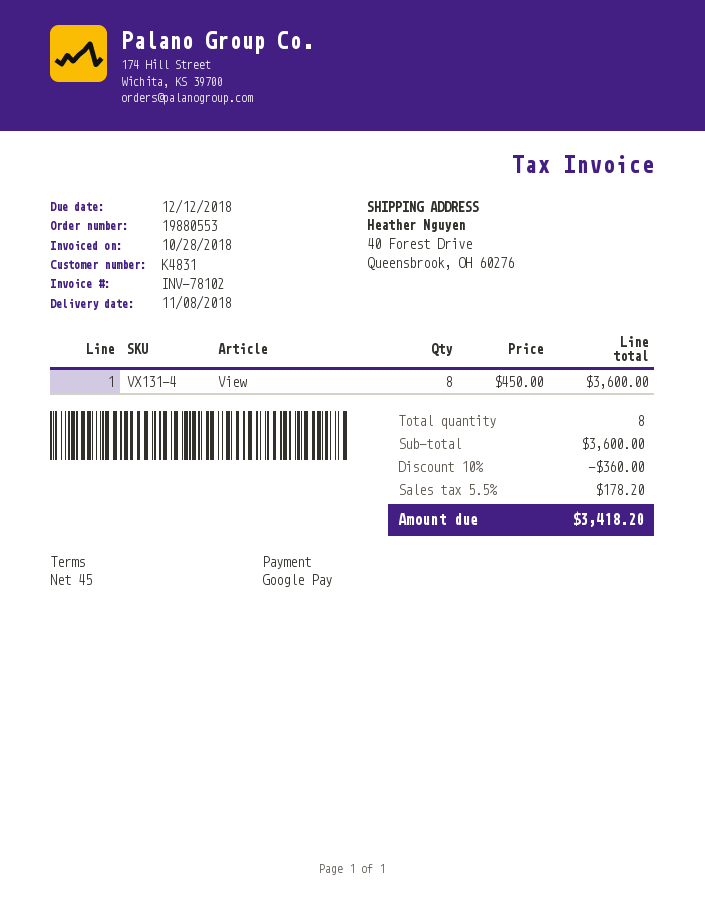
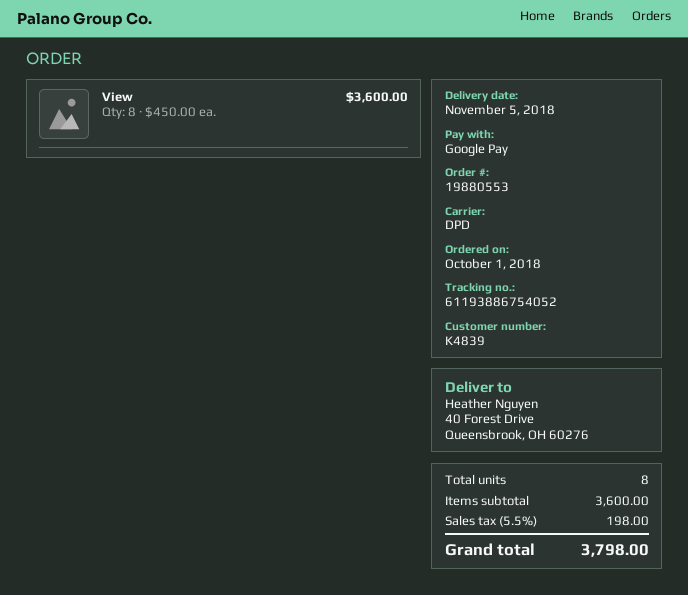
delivery date: 2018-11-08 -> 2018-11-05
customer number: K4831 -> K4839
discount: 10% = 360.00 -> none
tax: 5.5% = 178.20 -> 5.5% = 198.00
total: 3418.20 -> 3798.00

